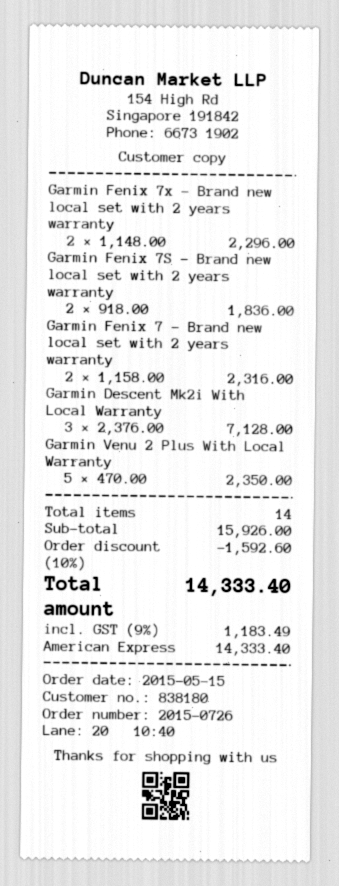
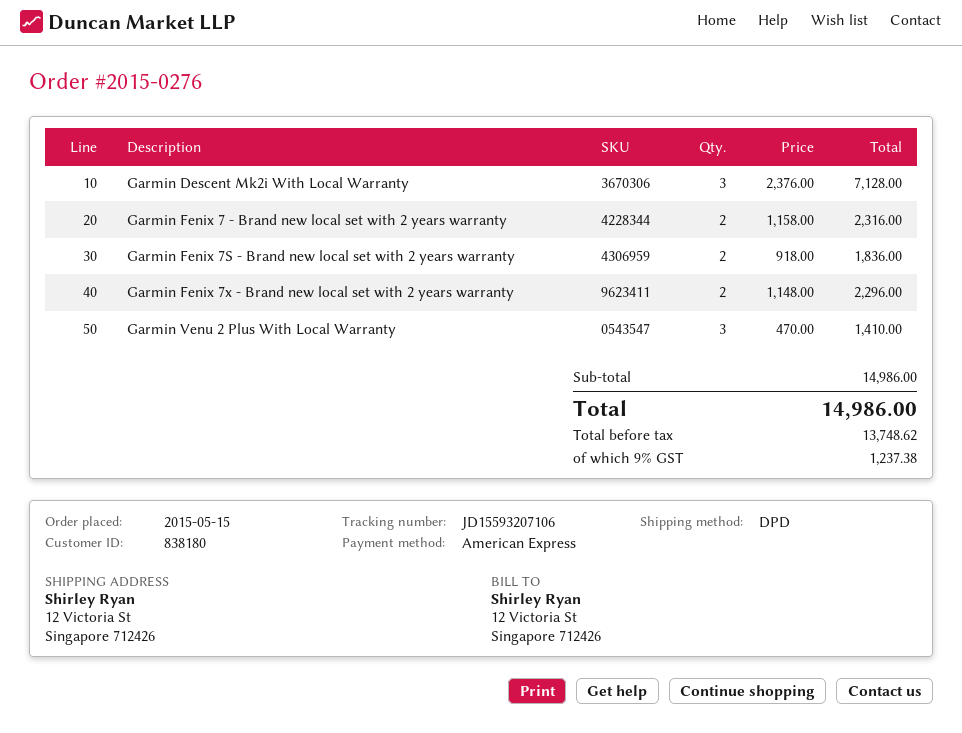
order number: 2015-0726 -> 2015-0276
Garmin Venu 2 Plus With Local Warranty: 5 x 470.00 = 2350.00 -> 3 x 470.00 = 1410.00
subtotal: 15926.00 -> 14986.00
discount: 10% = 1592.60 -> none
tax: 9% = 1183.49 -> 9% = 1237.38
total: 14333.40 -> 14986.00

